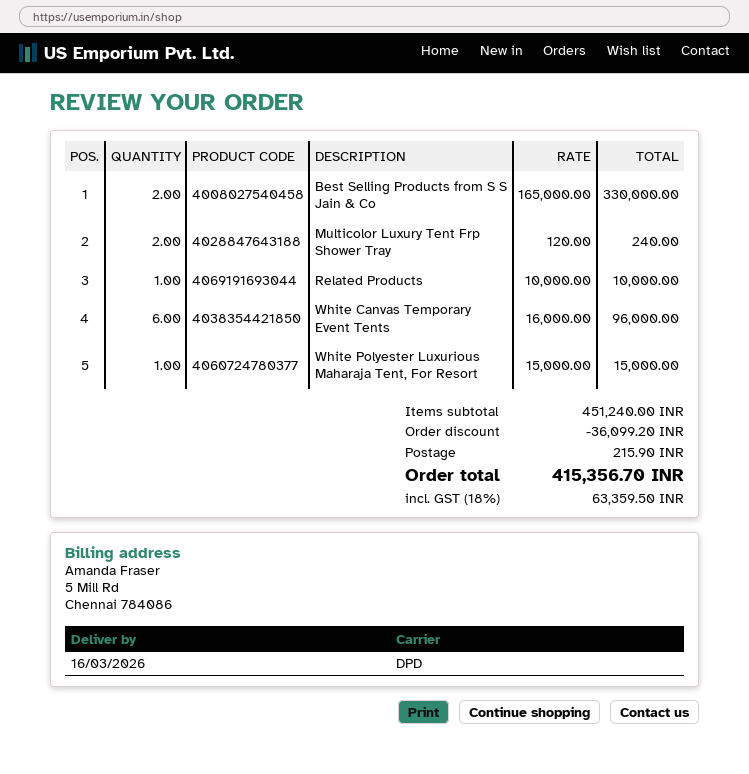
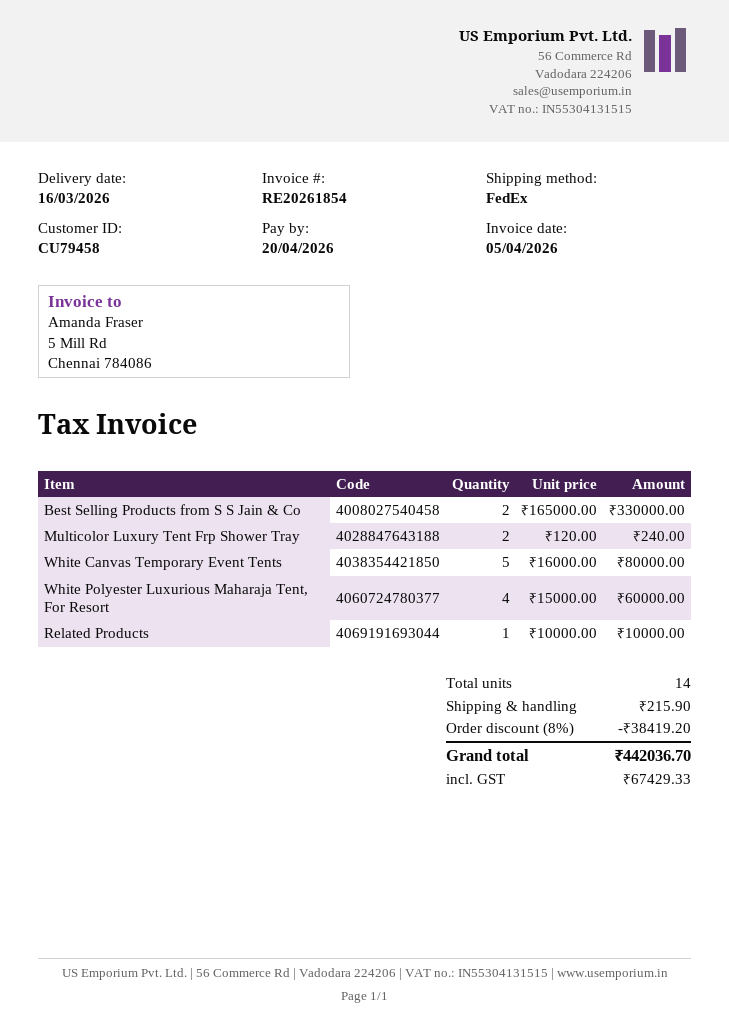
shipping method: DPD -> FedEx
White Canvas Temporary Event Tents: 6 x 16000.00 = 96000.00 -> 5 x 16000.00 = 80000.00
White Polyester Luxurious Maharaja Tent, For Resort: 1 x 15000.00 = 15000.00 -> 4 x 15000.00 = 60000.00
discount: 36099.20 -> 38419.20
tax: 63359.50 -> 67429.33
total: 415356.70 -> 442036.70

